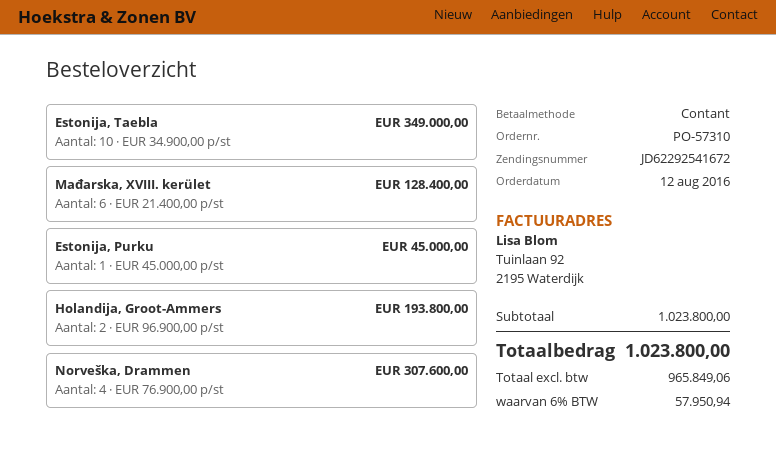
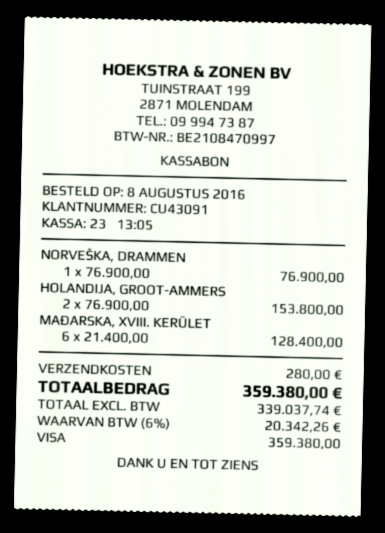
order date: 2016-08-12 -> 2016-08-08
payment method: cash -> Visa
Estonija, Taebla: 10 x 34900.00 = 349000.00 -> none
Estonija, Purku: 1 x 45000.00 = 45000.00 -> none
Holandija, Groot-Ammers: 2 x 96900.00 = 193800.00 -> 2 x 76900.00 = 153800.00
Norveška, Drammen: 4 x 76900.00 = 307600.00 -> 1 x 76900.00 = 76900.00
shipping: none -> 280.00
net: 965849.06 -> 339037.74
tax: 6% = 57950.94 -> 6% = 20342.26
total: 1023800.00 -> 359380.00

